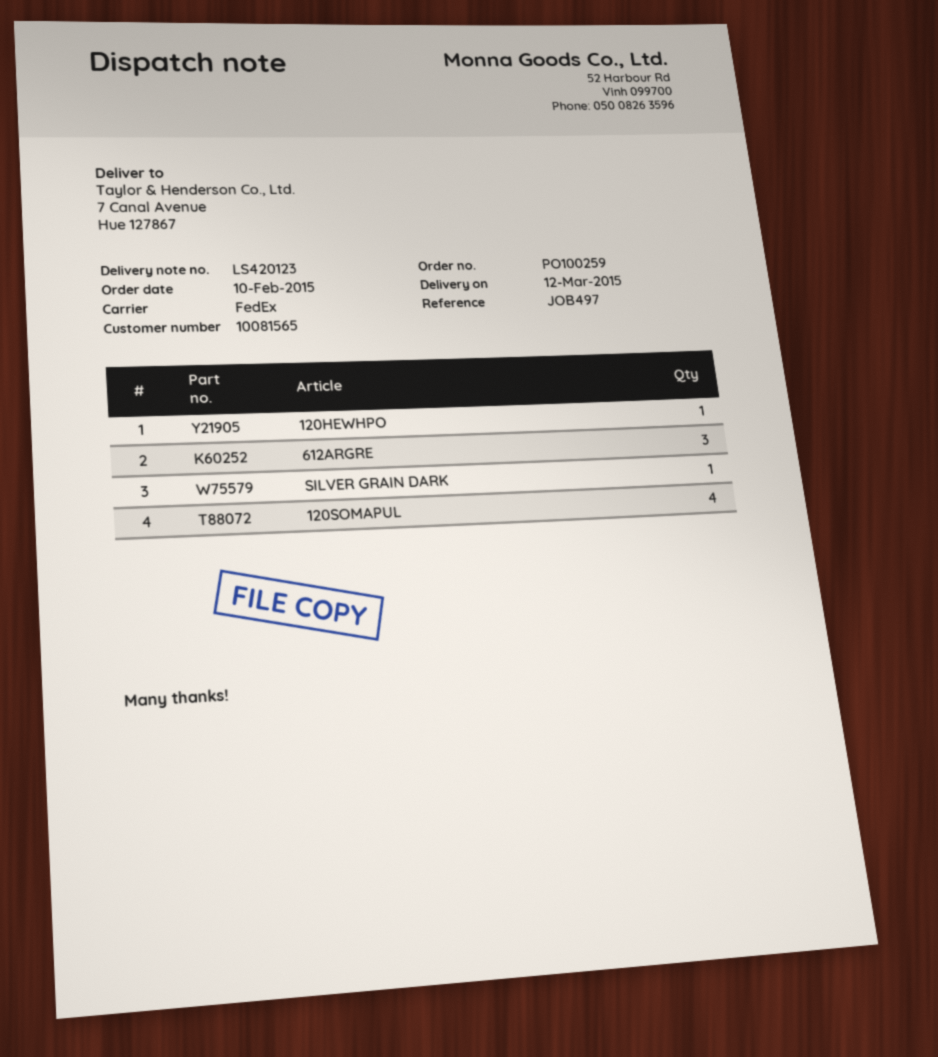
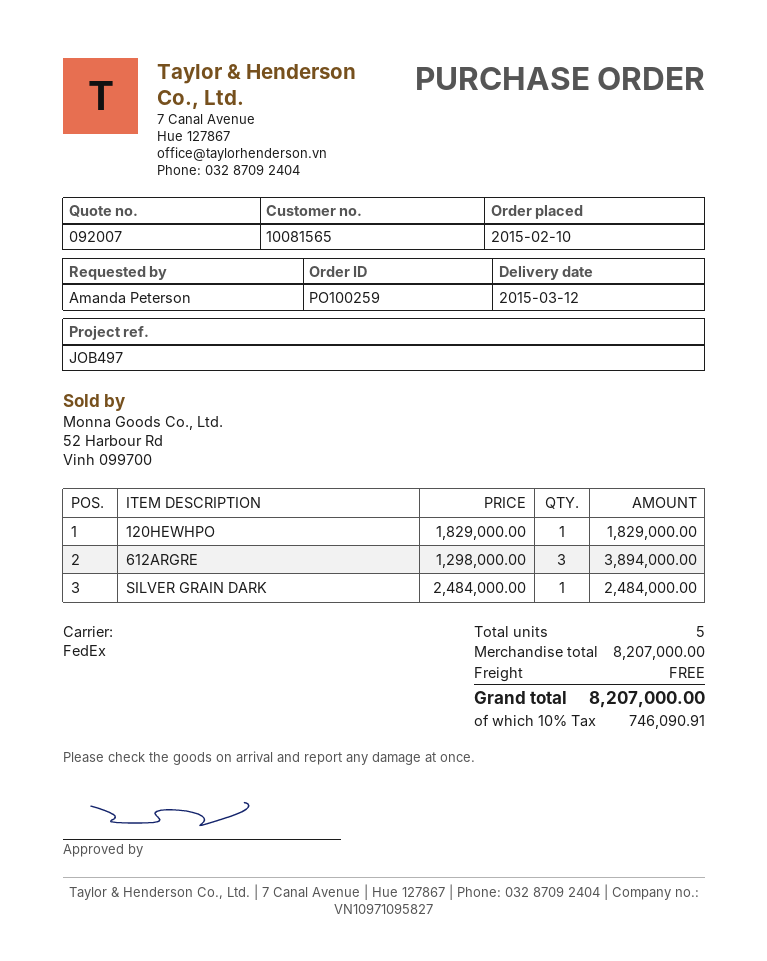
120SOMAPUL: 4 -> none

